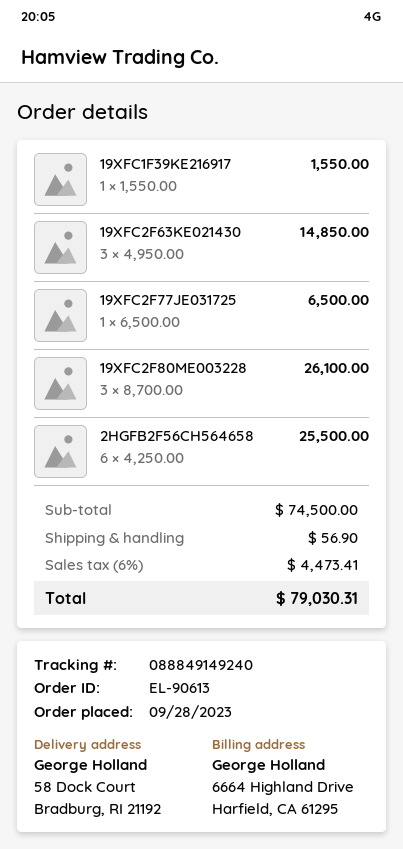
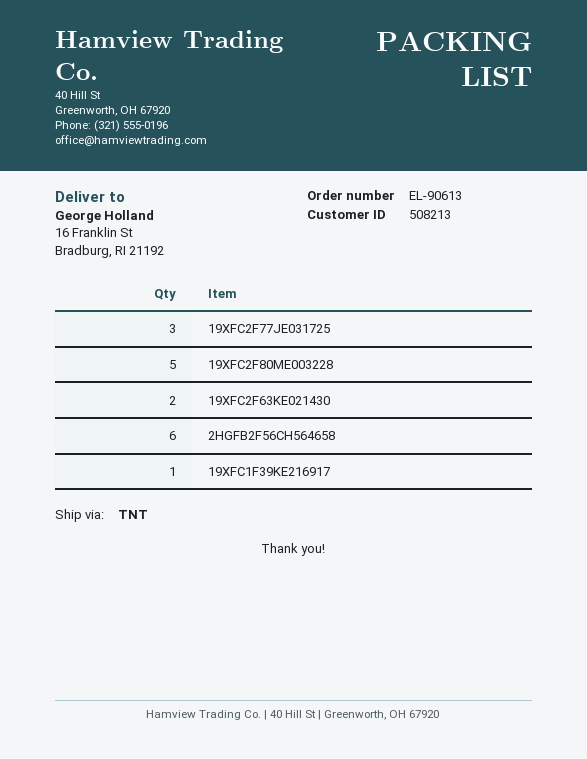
ship to: 58 Dock Court, Bradburg, RI 21192 -> 16 Franklin St, Bradburg, RI 21192
19XFC2F63KE021430: 3 -> 2
19XFC2F77JE031725: 1 -> 3
19XFC2F80ME003228: 3 -> 5

